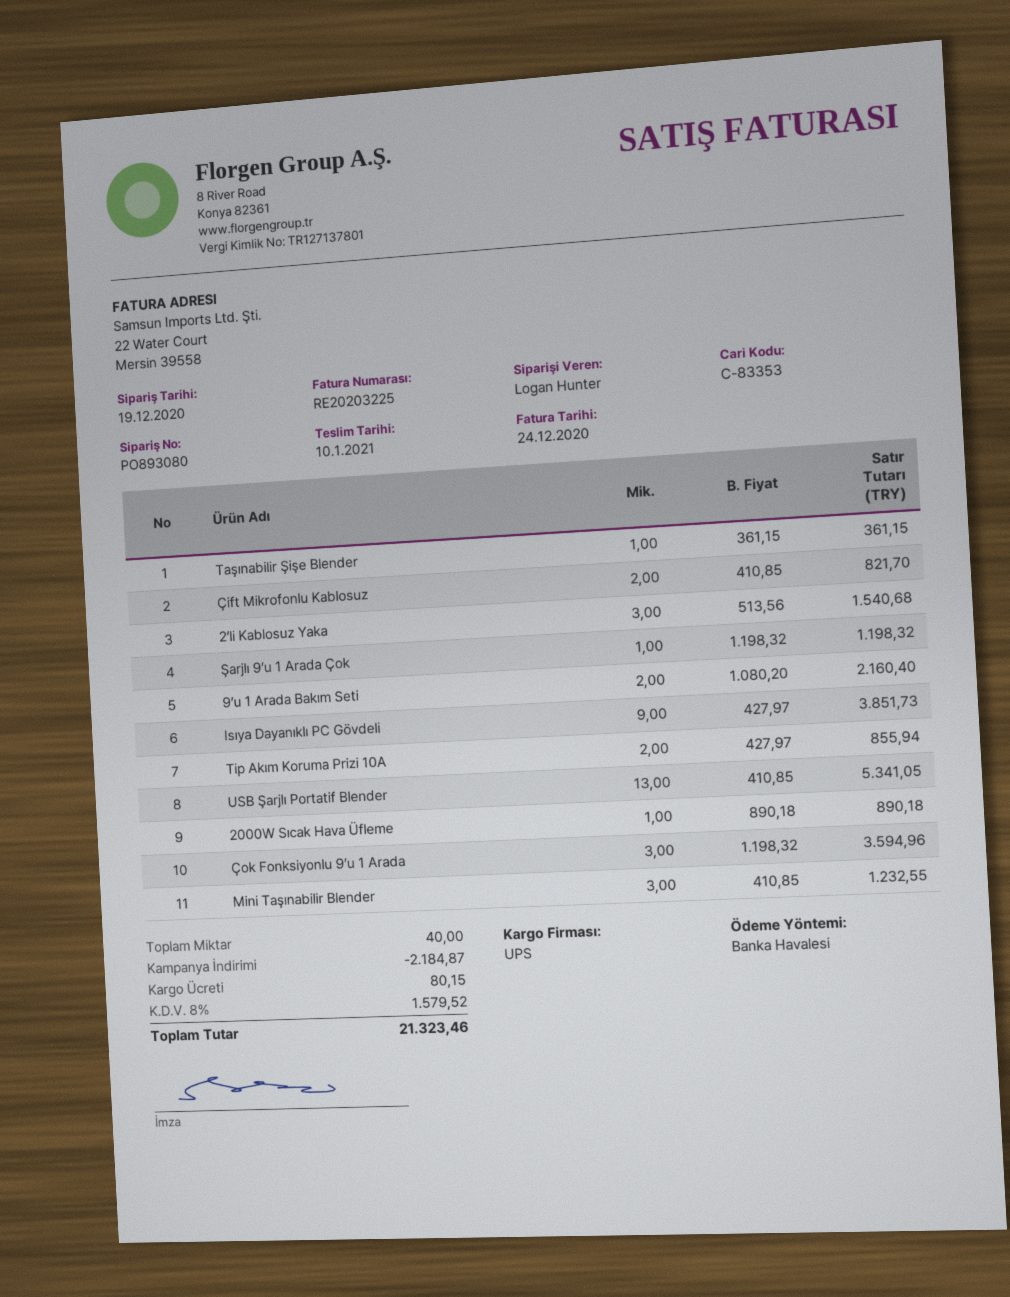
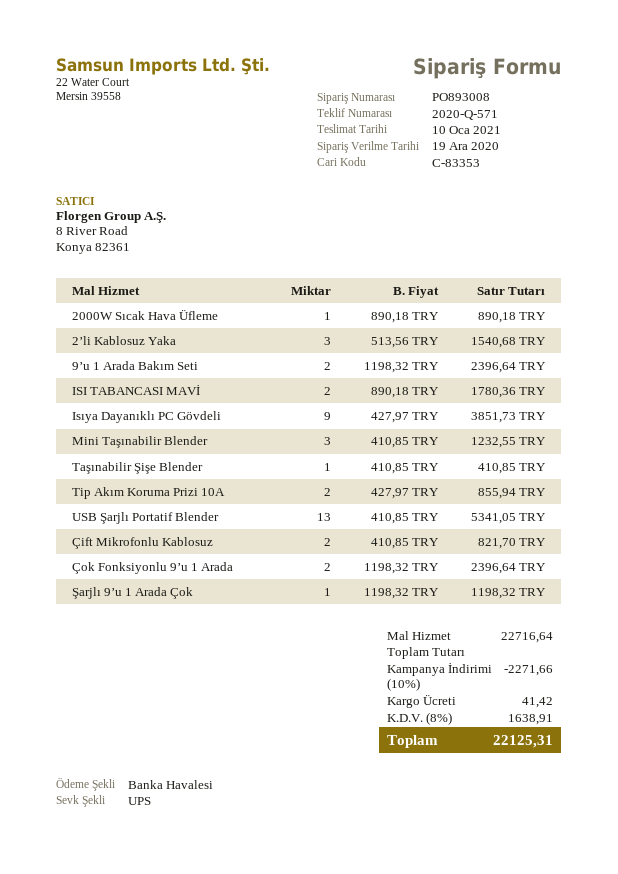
order number: PO893080 -> PO893008
Taşınabilir Şişe Blender: 1 x 361.15 = 361.15 -> 1 x 410.85 = 410.85
9’u 1 Arada Bakım Seti: 2 x 1080.20 = 2160.40 -> 2 x 1198.32 = 2396.64
Çok Fonksiyonlu 9’u 1 Arada: 3 x 1198.32 = 3594.96 -> 2 x 1198.32 = 2396.64
ISI TABANCASI MAVİ: none -> 2 x 890.18 = 1780.36
discount: 2184.87 -> 2271.66
shipping: 80.15 -> 41.42
tax: 8% = 1579.52 -> 8% = 1638.91
total: 21323.46 -> 22125.31

